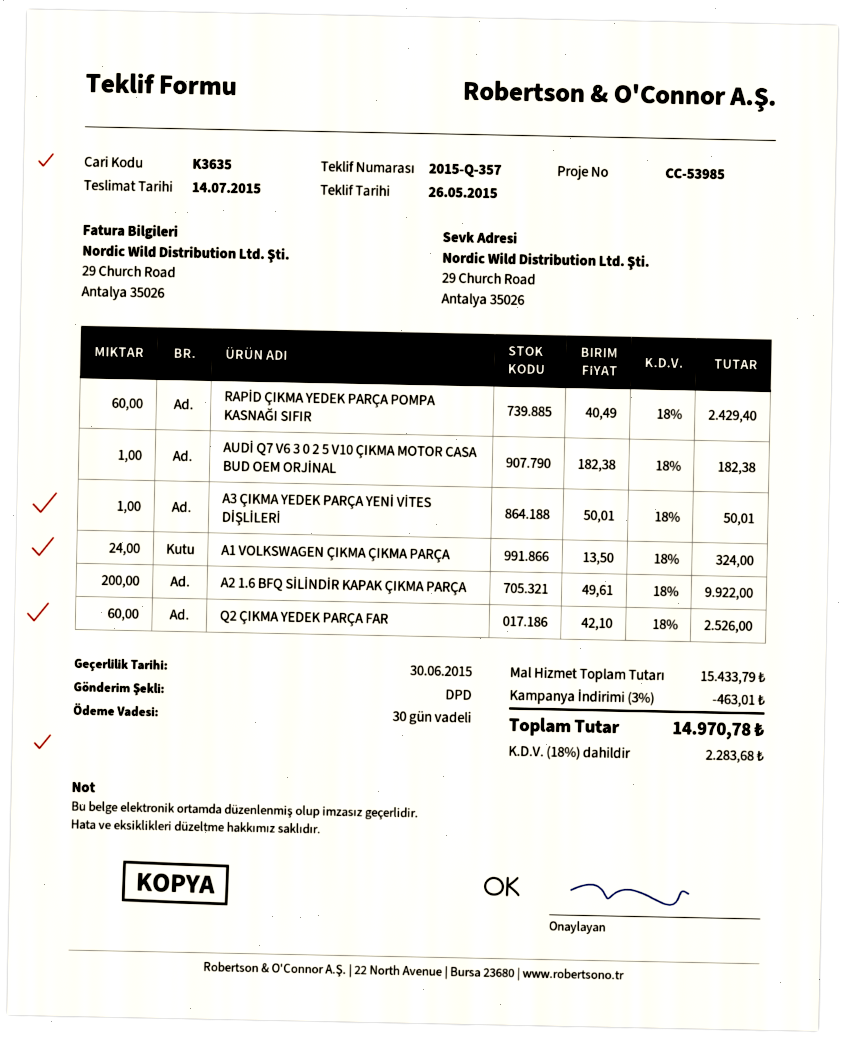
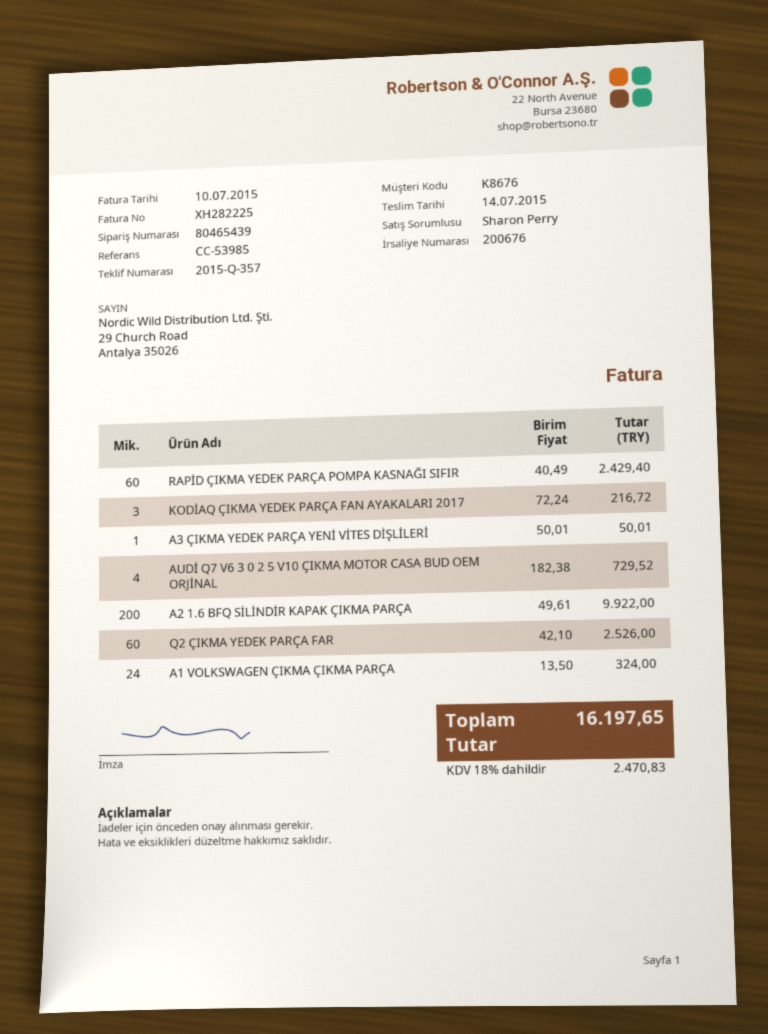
customer number: K3635 -> K8676
AUDİ Q7 V6 3 0 2 5 V10 ÇIKMA MOTOR CASA BUD OEM ORJİNAL: 1 x 182.38 = 182.38 -> 4 x 182.38 = 729.52
KODİAQ ÇIKMA YEDEK PARÇA FAN AYAKALARI 2017: none -> 3 x 72.24 = 216.72
discount: 3% = 463.01 -> none
tax: 18% = 2283.68 -> 18% = 2470.83
total: 14970.78 -> 16197.65

